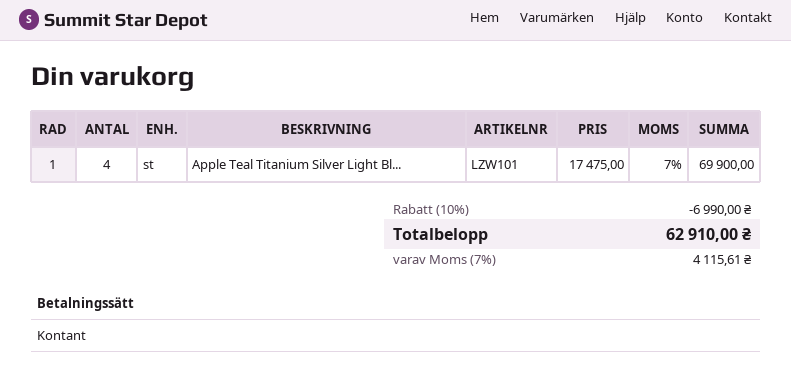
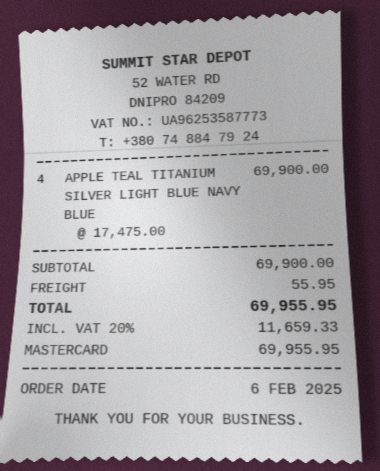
payment method: cash -> Mastercard
discount: 10% = 6990.00 -> none
shipping: none -> 55.95
tax: 7% = 4115.61 -> 20% = 11659.33
total: 62910.00 -> 69955.95

